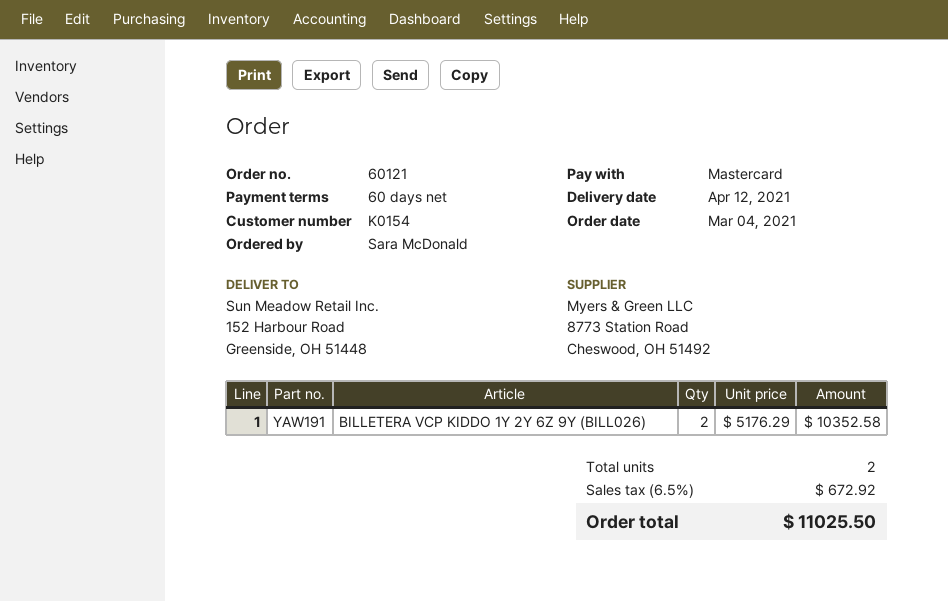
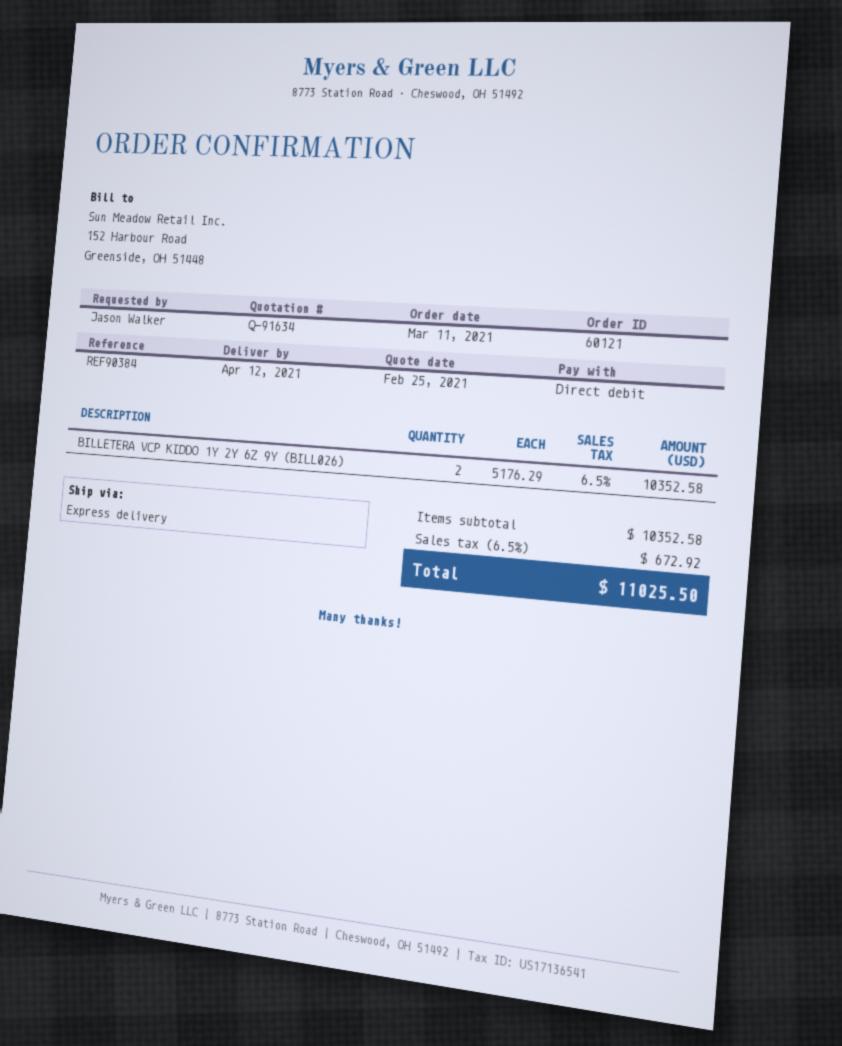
order date: 2021-03-04 -> 2021-03-11
ordered by: Sara McDonald -> Jason Walker
payment method: Mastercard -> direct debit

